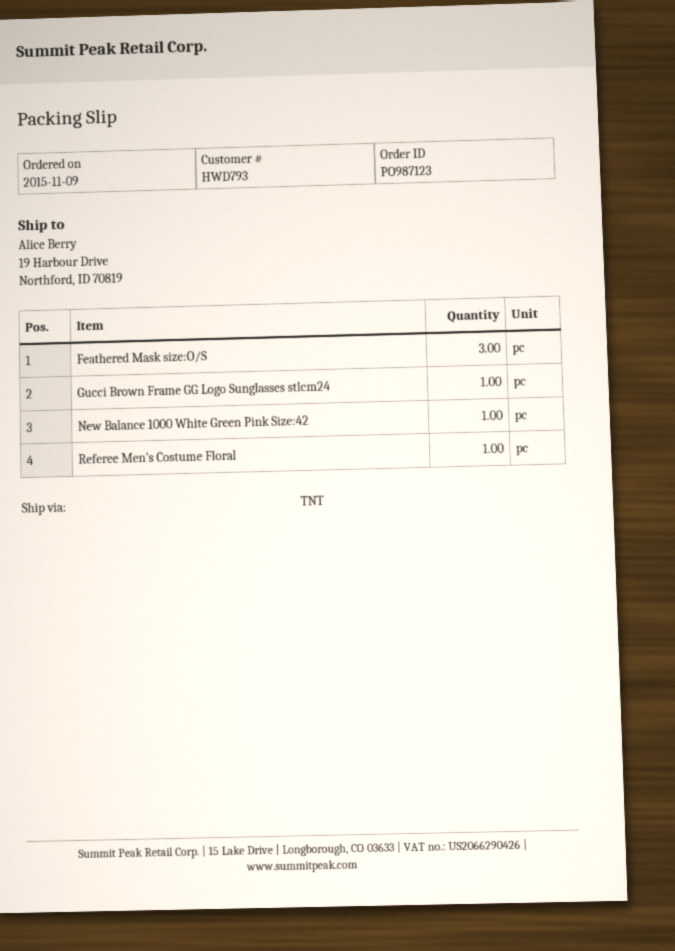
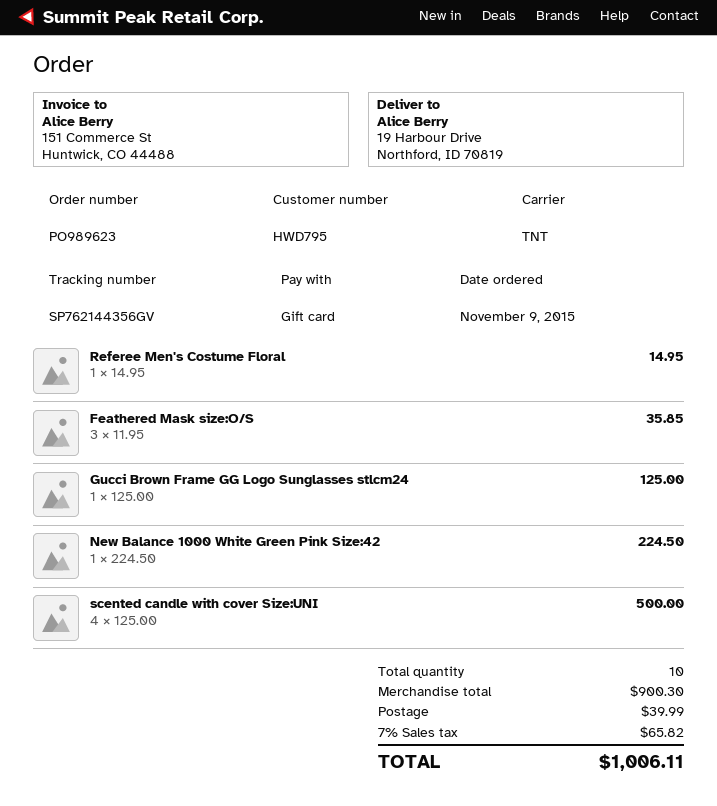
order number: PO987123 -> PO989623
customer number: HWD793 -> HWD795
scented candle with cover Size:UNI: none -> 4

